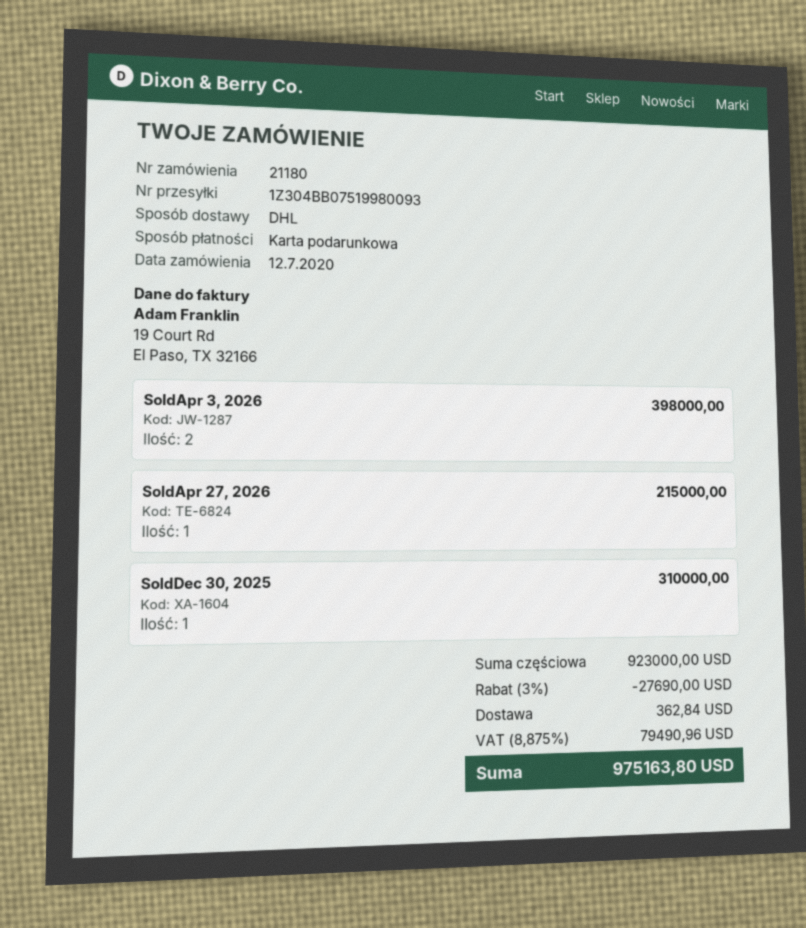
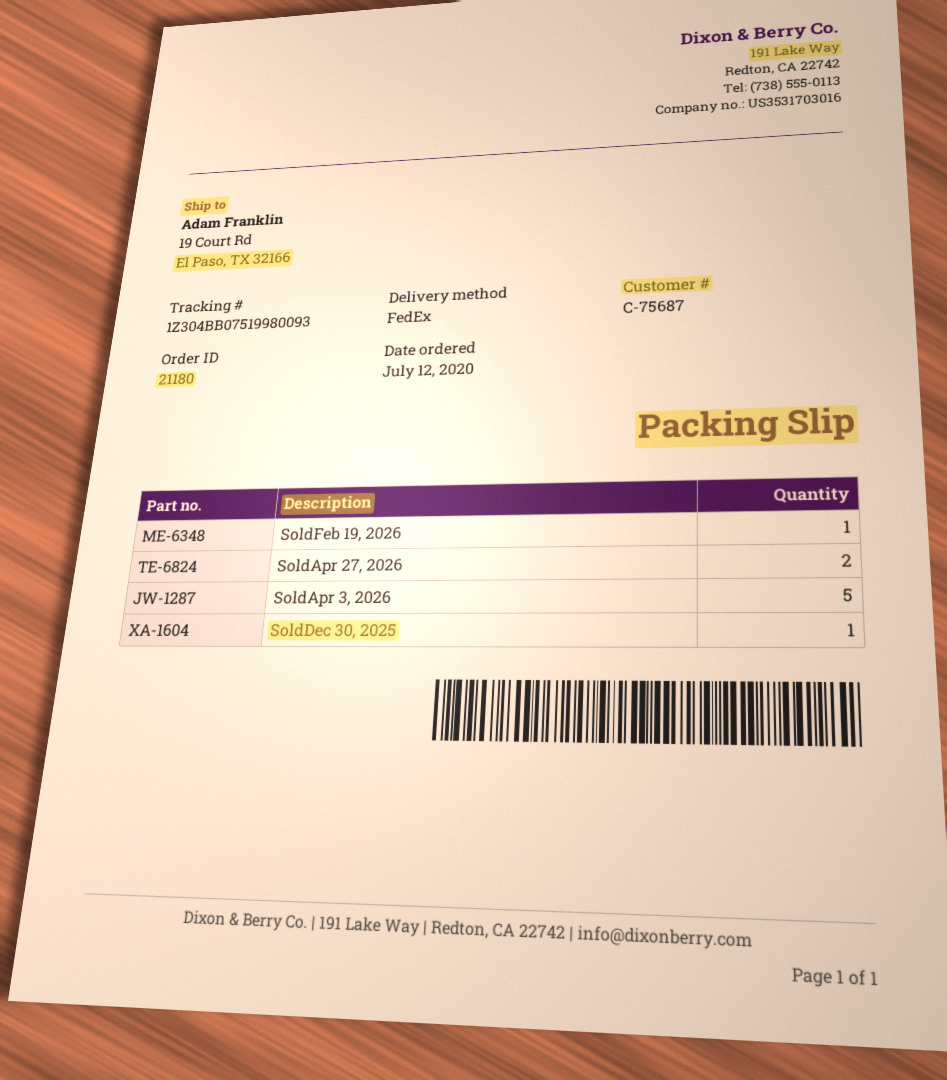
shipping method: DHL -> FedEx
SoldApr 3, 2026: 2 -> 5
SoldApr 27, 2026: 1 -> 2
SoldFeb 19, 2026: none -> 1

